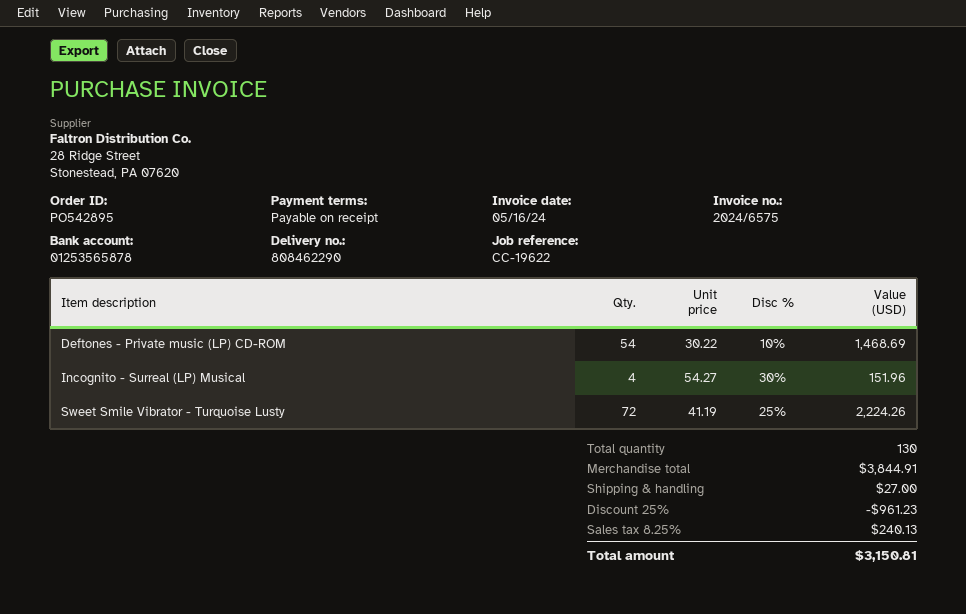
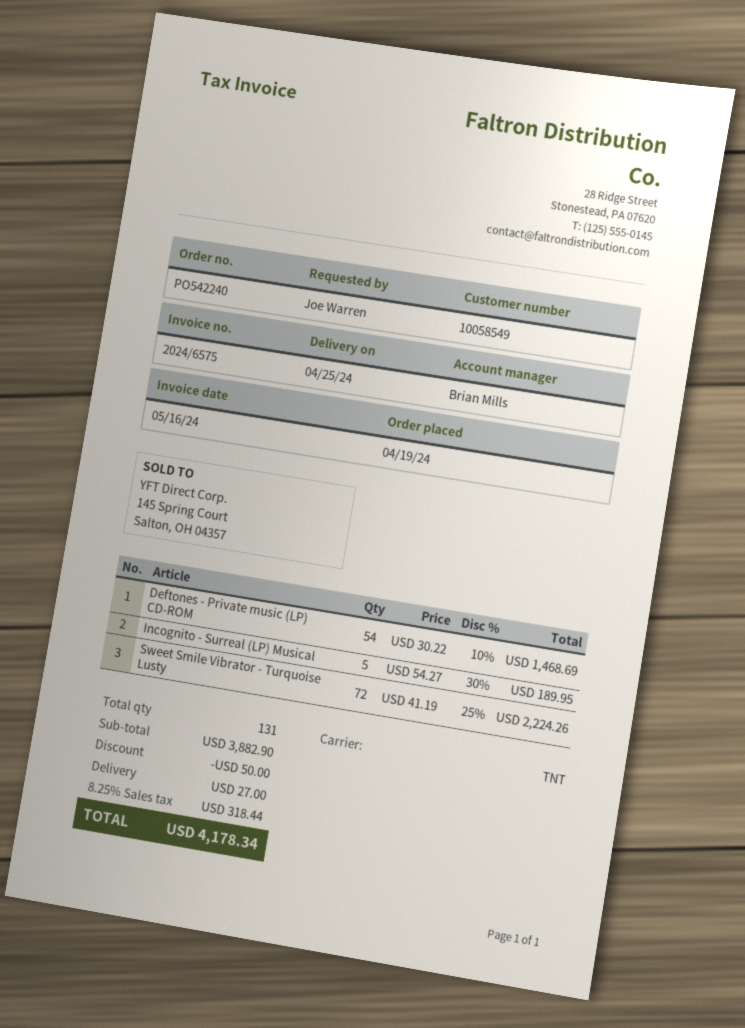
order number: PO542895 -> PO542240
Incognito - Surreal (LP) Musical: 4 x 54.27 - 30% = 151.96 -> 5 x 54.27 - 30% = 189.95
total quantity: 130 -> 131
subtotal: 3844.91 -> 3882.90
discount: 961.23 -> 50.00
tax: 8.25% = 240.13 -> 8.25% = 318.44
total: 3150.81 -> 4178.34

